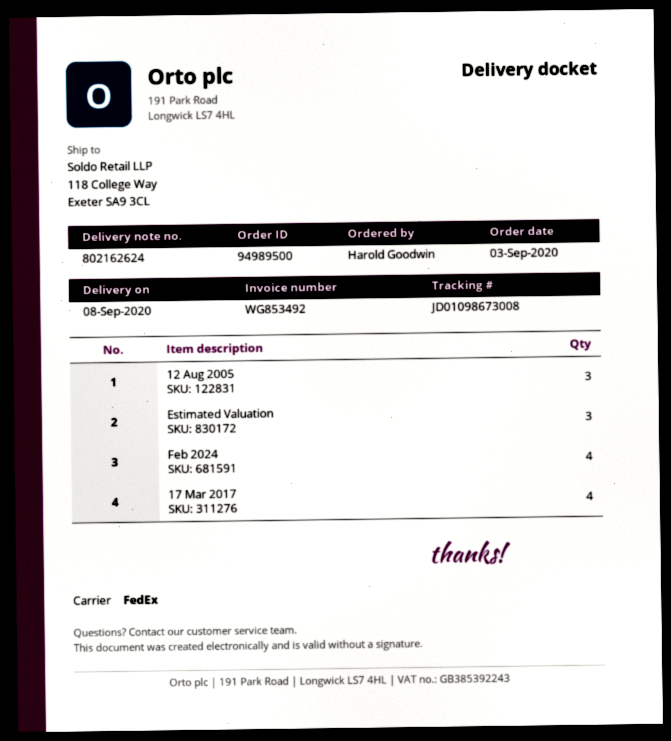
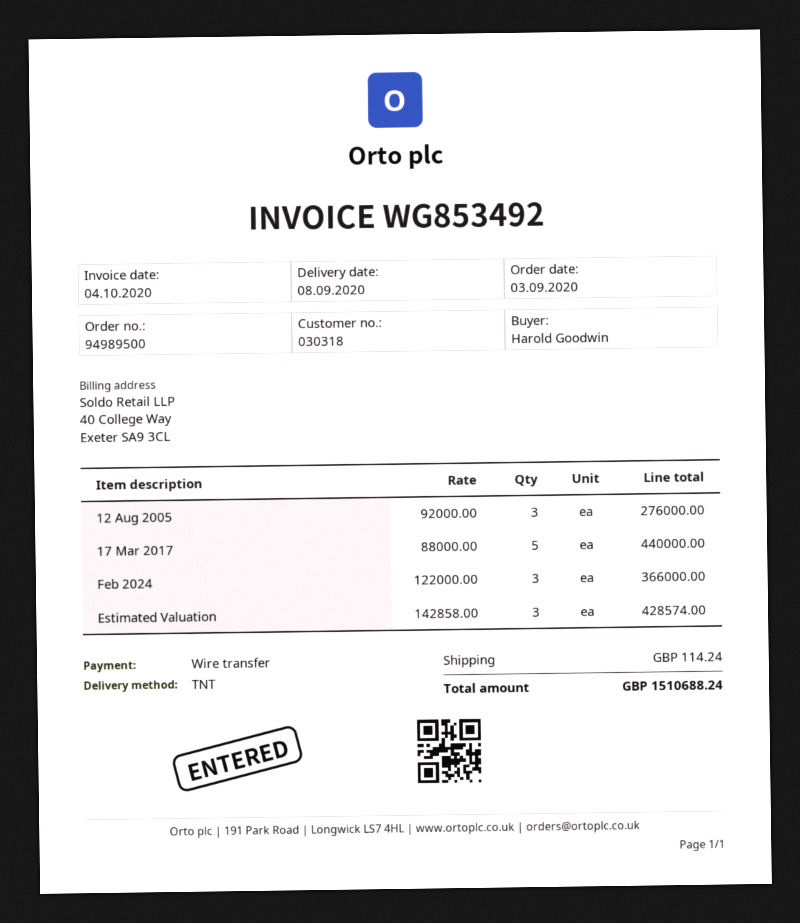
shipping method: FedEx -> TNT
Feb 2024: 4 -> 3
17 Mar 2017: 4 -> 5

